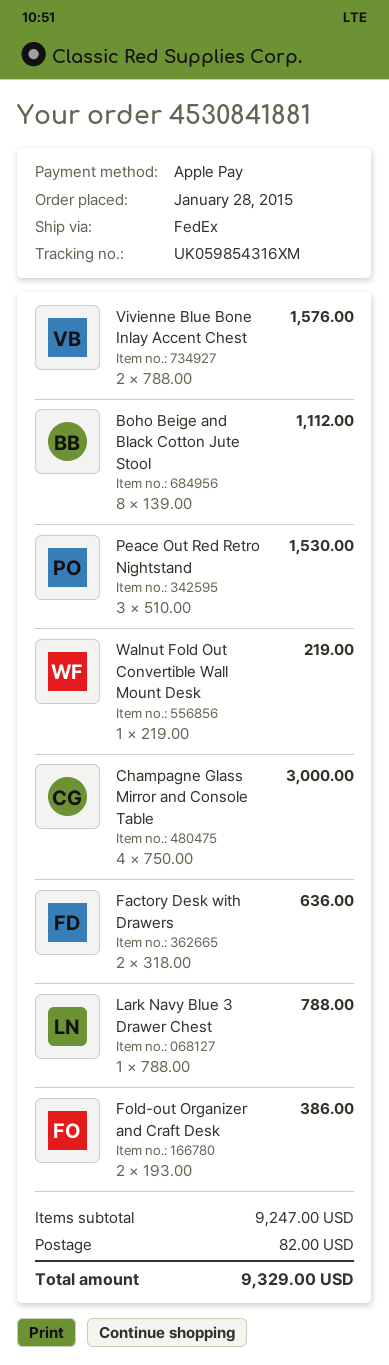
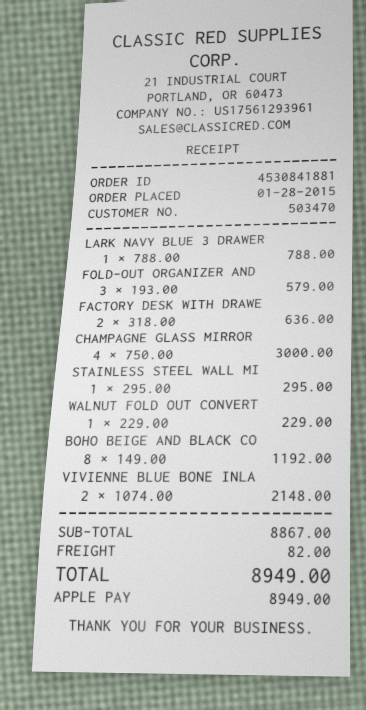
Vivienne Blue Bone Inlay Accent Chest: 2 x 788.00 = 1576.00 -> 2 x 1074.00 = 2148.00
Boho Beige and Black Cotton Jute Stool: 8 x 139.00 = 1112.00 -> 8 x 149.00 = 1192.00
Peace Out Red Retro Nightstand: 3 x 510.00 = 1530.00 -> none
Walnut Fold Out Convertible Wall Mount Desk: 1 x 219.00 = 219.00 -> 1 x 229.00 = 229.00
Fold-out Organizer and Craft Desk: 2 x 193.00 = 386.00 -> 3 x 193.00 = 579.00
STAINLESS STEEL WALL MI: none -> 1 x 295.00 = 295.00
subtotal: 9247.00 -> 8867.00
total: 9329.00 -> 8949.00

